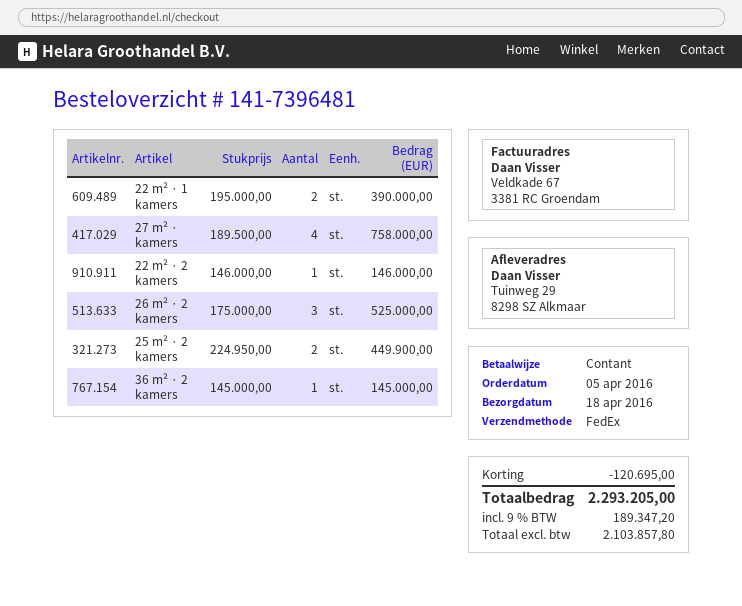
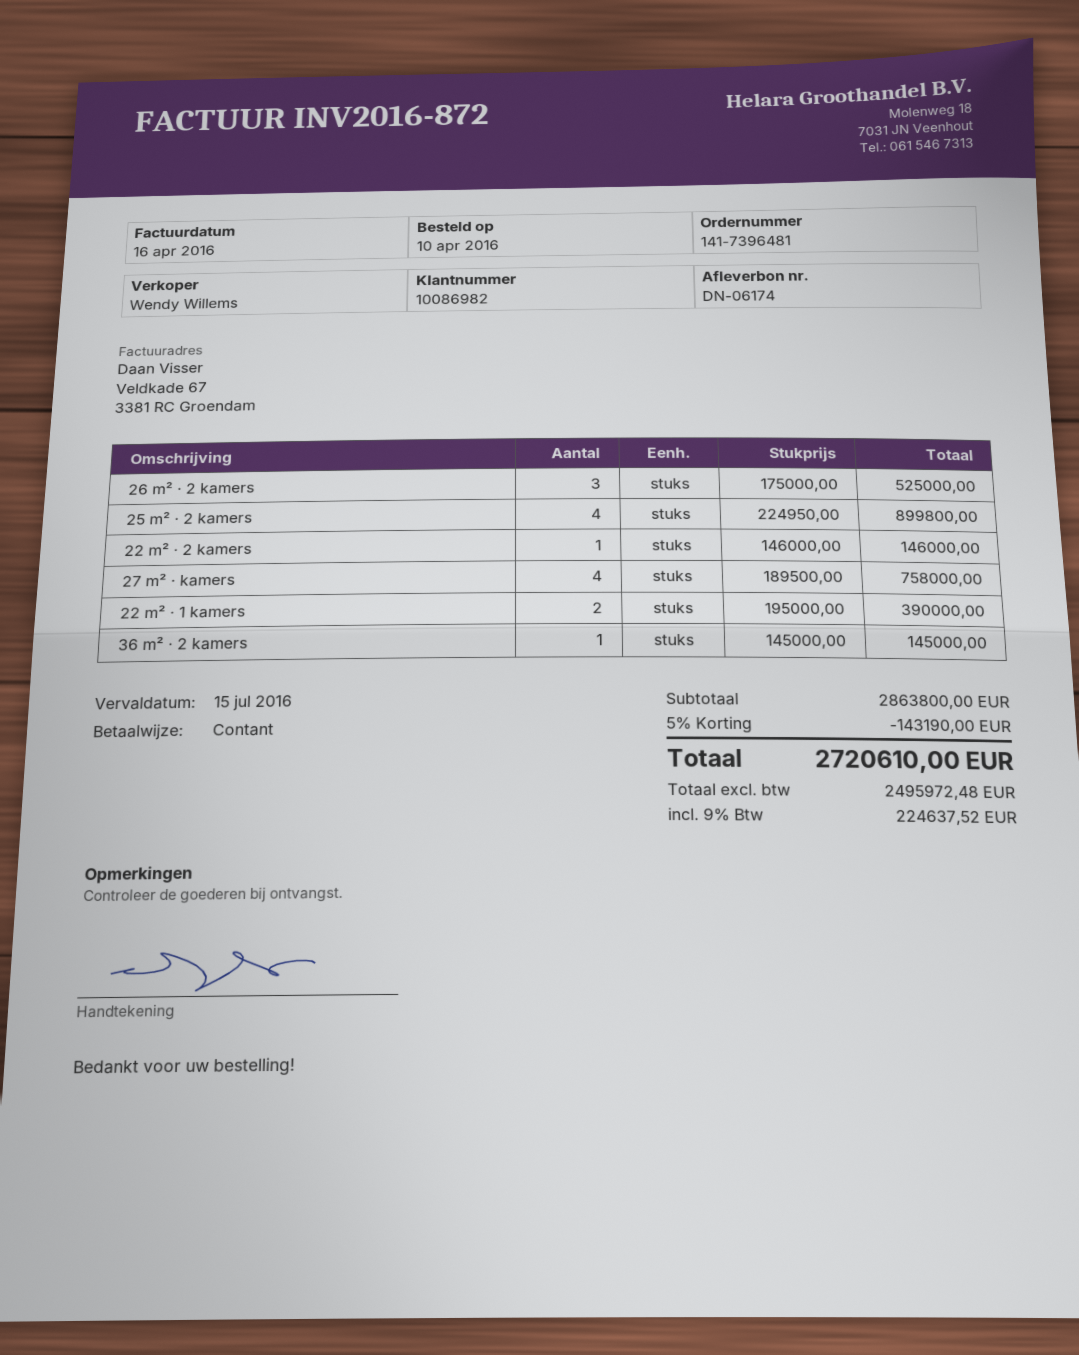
order date: 2016-04-05 -> 2016-04-10
25 m² · 2 kamers: 2 x 224950.00 = 449900.00 -> 4 x 224950.00 = 899800.00
discount: 120695.00 -> 143190.00
net: 2103857.80 -> 2495972.48
tax: 9% = 189347.20 -> 9% = 224637.52
total: 2293205.00 -> 2720610.00

